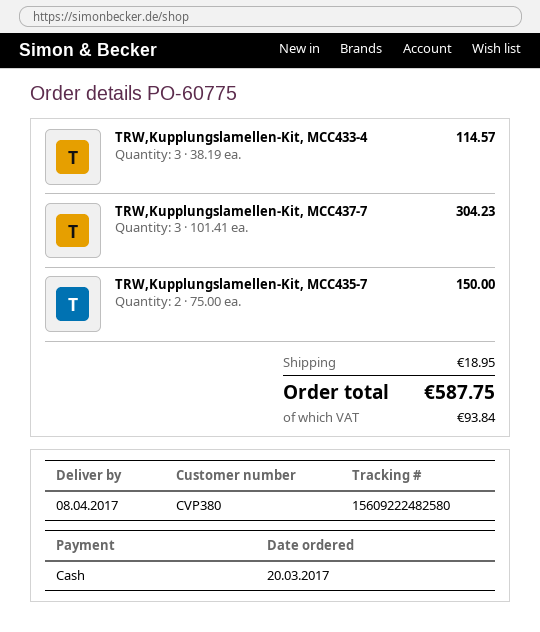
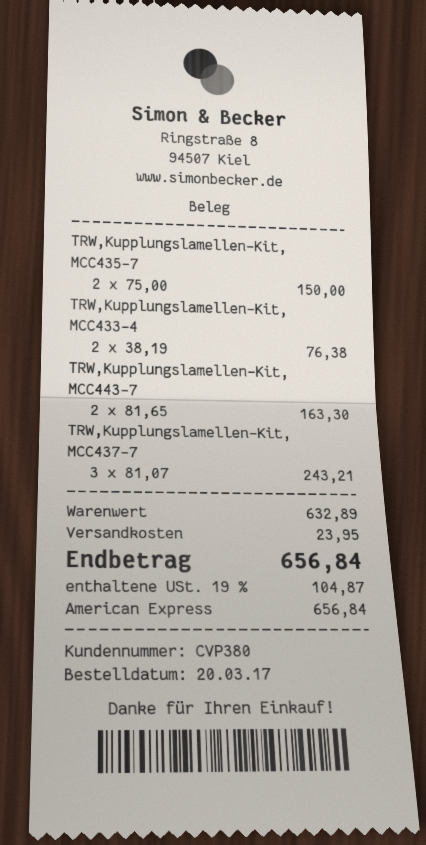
payment method: cash -> American Express
TRW,Kupplungslamellen-Kit, MCC433-4: 3 x 38.19 = 114.57 -> 2 x 38.19 = 76.38
TRW,Kupplungslamellen-Kit, MCC437-7: 3 x 101.41 = 304.23 -> 3 x 81.07 = 243.21
TRW,Kupplungslamellen-Kit, MCC443-7: none -> 2 x 81.65 = 163.30
shipping: 18.95 -> 23.95
tax: 93.84 -> 104.87
total: 587.75 -> 656.84

